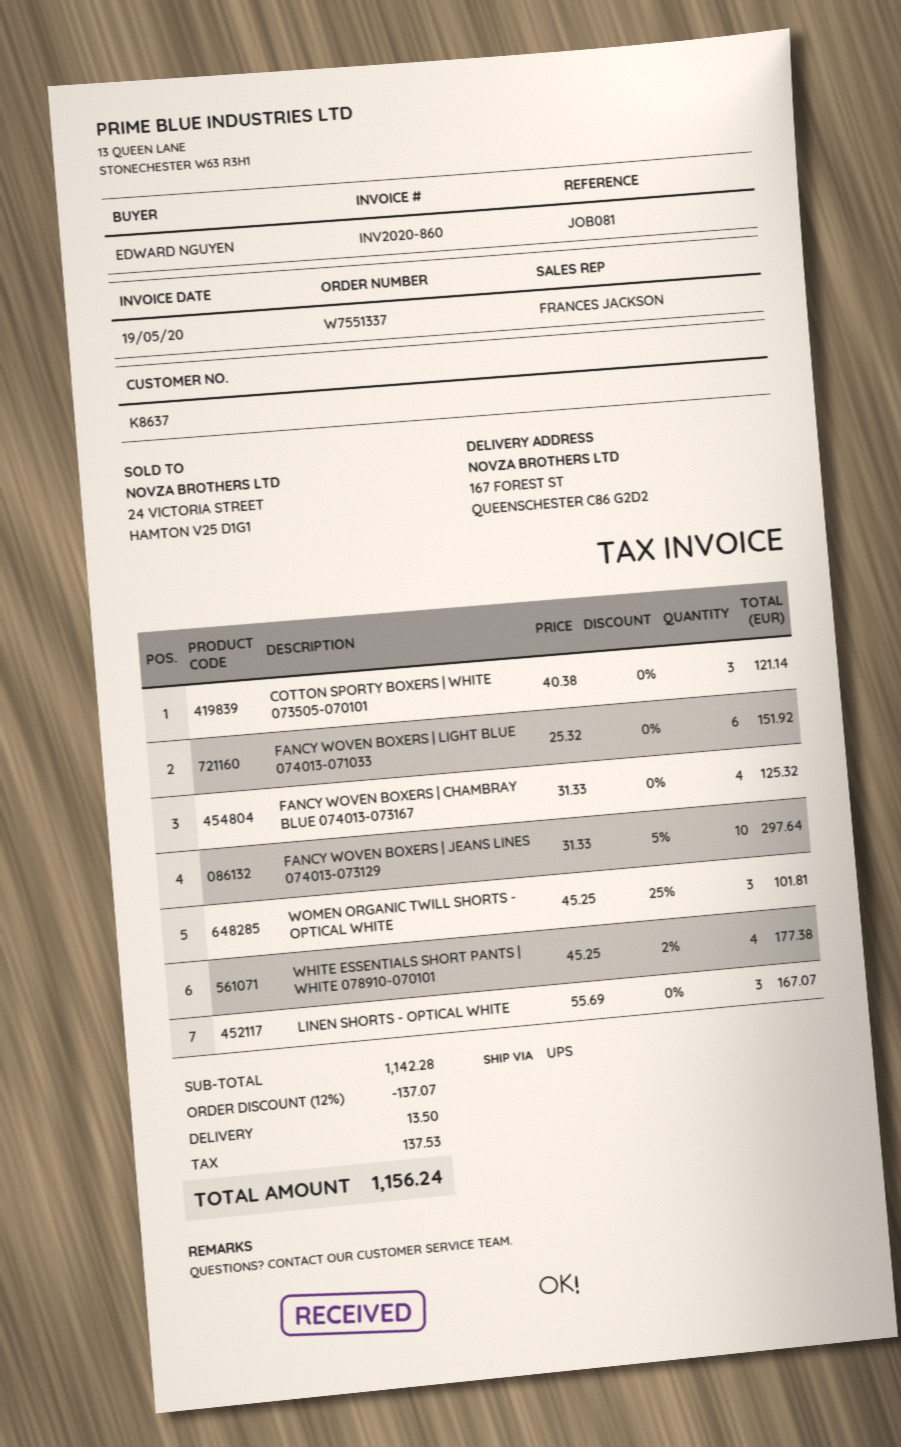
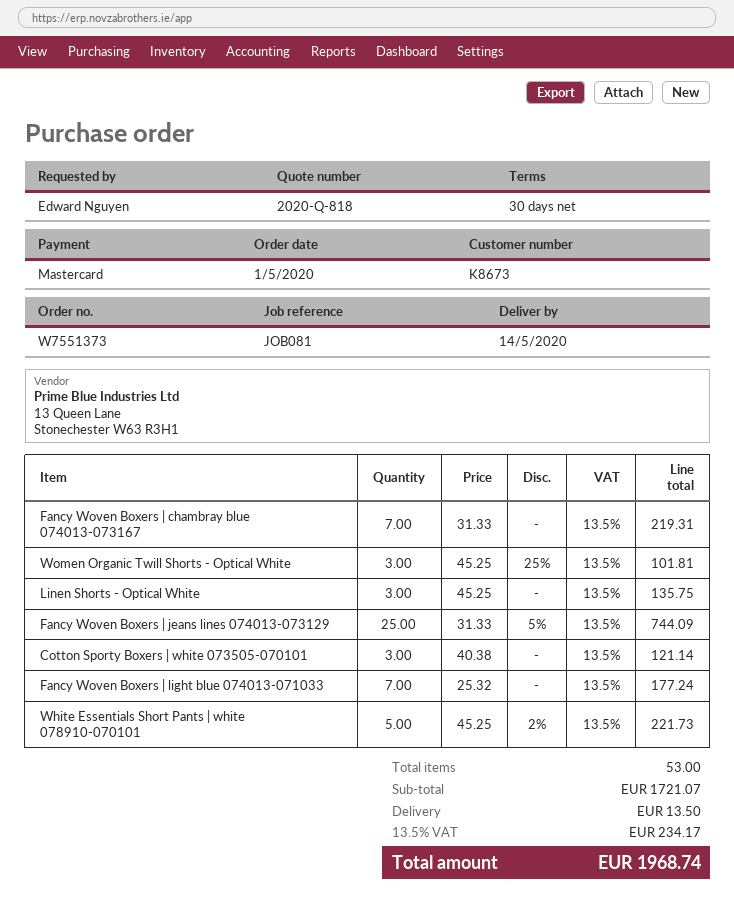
order number: W7551337 -> W7551373
customer number: K8637 -> K8673
FANCY WOVEN BOXERS | LIGHT BLUE 074013-071033: 6 x 25.32 = 151.92 -> 7 x 25.32 = 177.24
FANCY WOVEN BOXERS | CHAMBRAY BLUE 074013-073167: 4 x 31.33 = 125.32 -> 7 x 31.33 = 219.31
FANCY WOVEN BOXERS | JEANS LINES 074013-073129: 10 x 31.33 - 5% = 297.64 -> 25 x 31.33 - 5% = 744.09
WHITE ESSENTIALS SHORT PANTS | WHITE 078910-070101: 4 x 45.25 - 2% = 177.38 -> 5 x 45.25 - 2% = 221.73
LINEN SHORTS - OPTICAL WHITE: 3 x 55.69 = 167.07 -> 3 x 45.25 = 135.75
subtotal: 1142.28 -> 1721.07
discount: 12% = 137.07 -> none
tax: 137.53 -> 234.17
total: 1156.24 -> 1968.74

